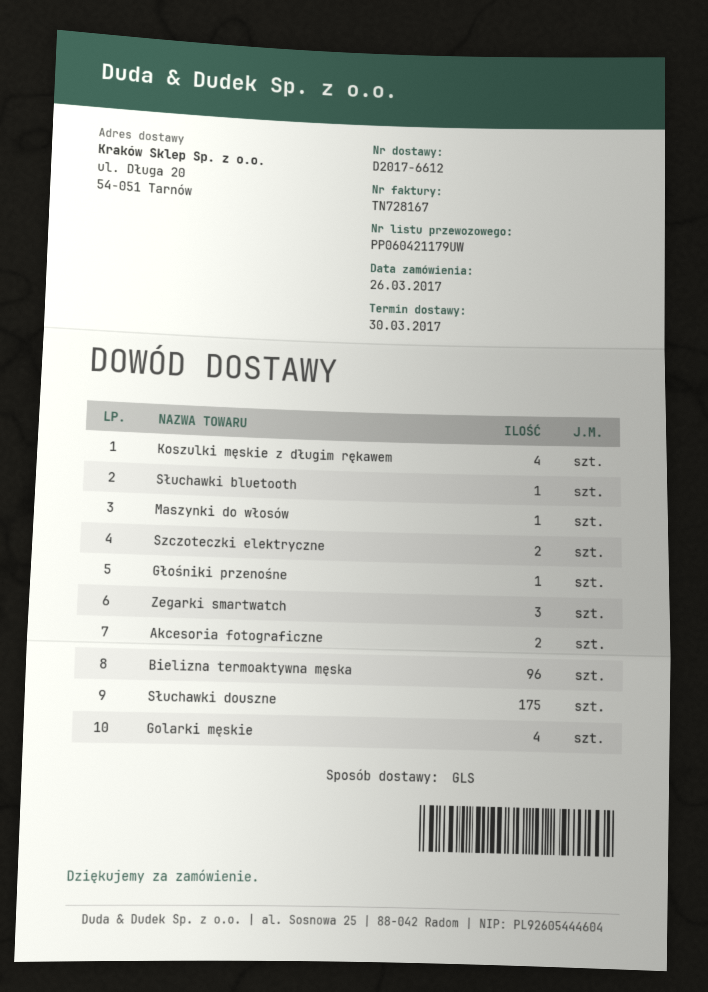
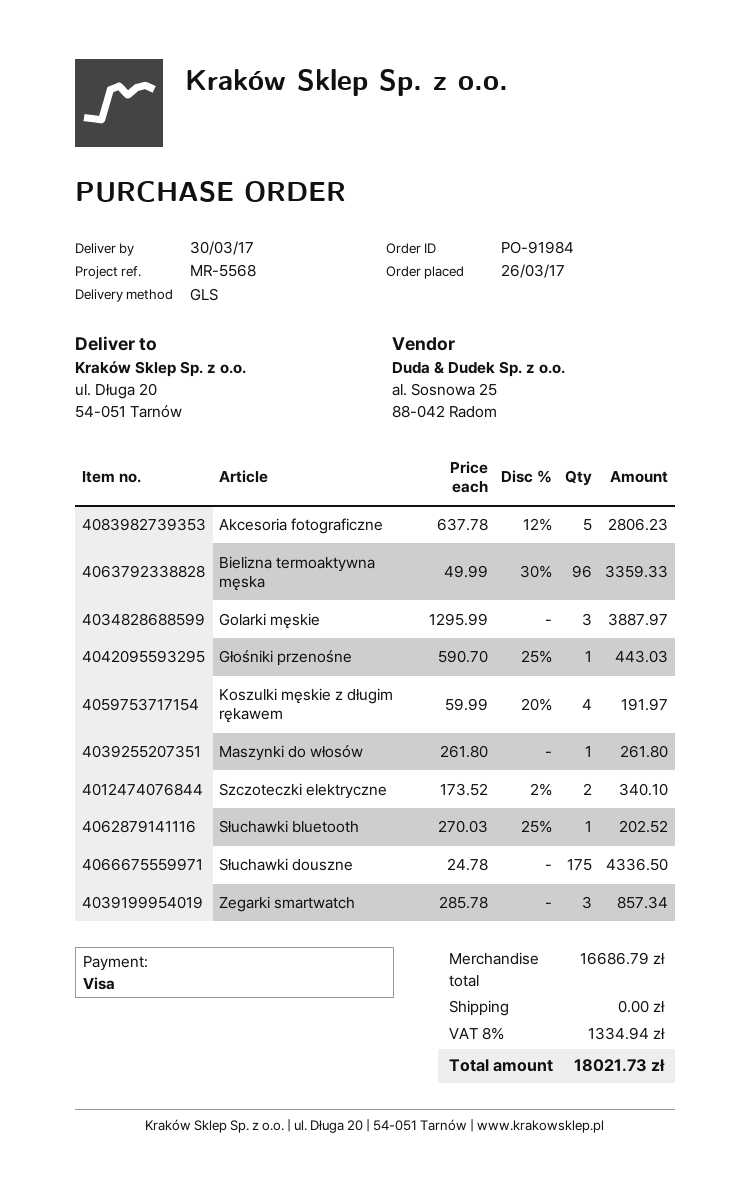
Akcesoria fotograficzne: 2 -> 5
Golarki męskie: 4 -> 3

